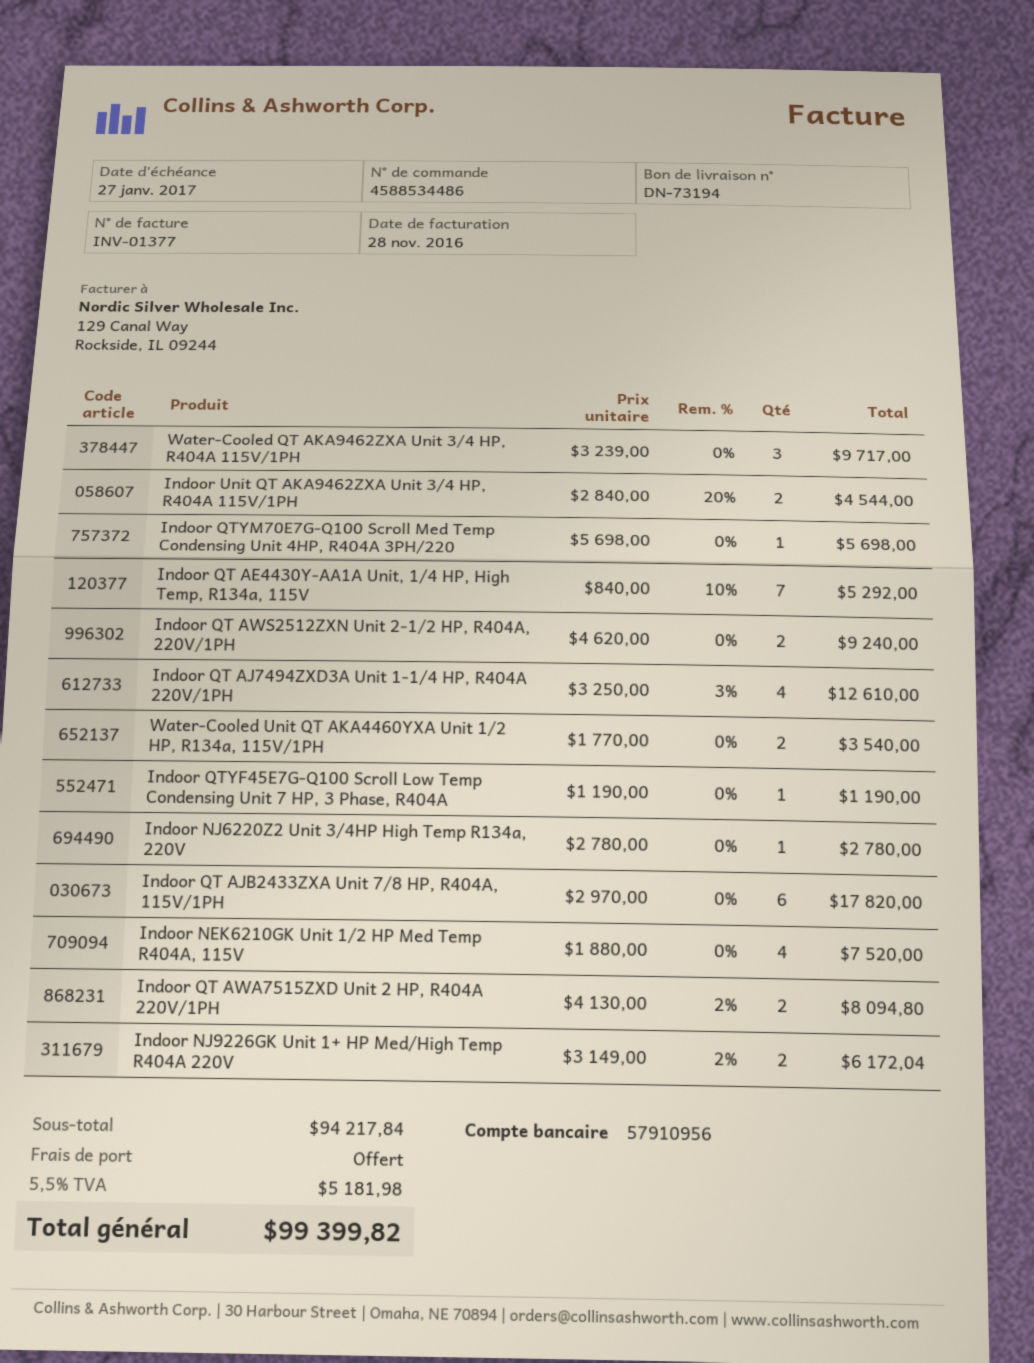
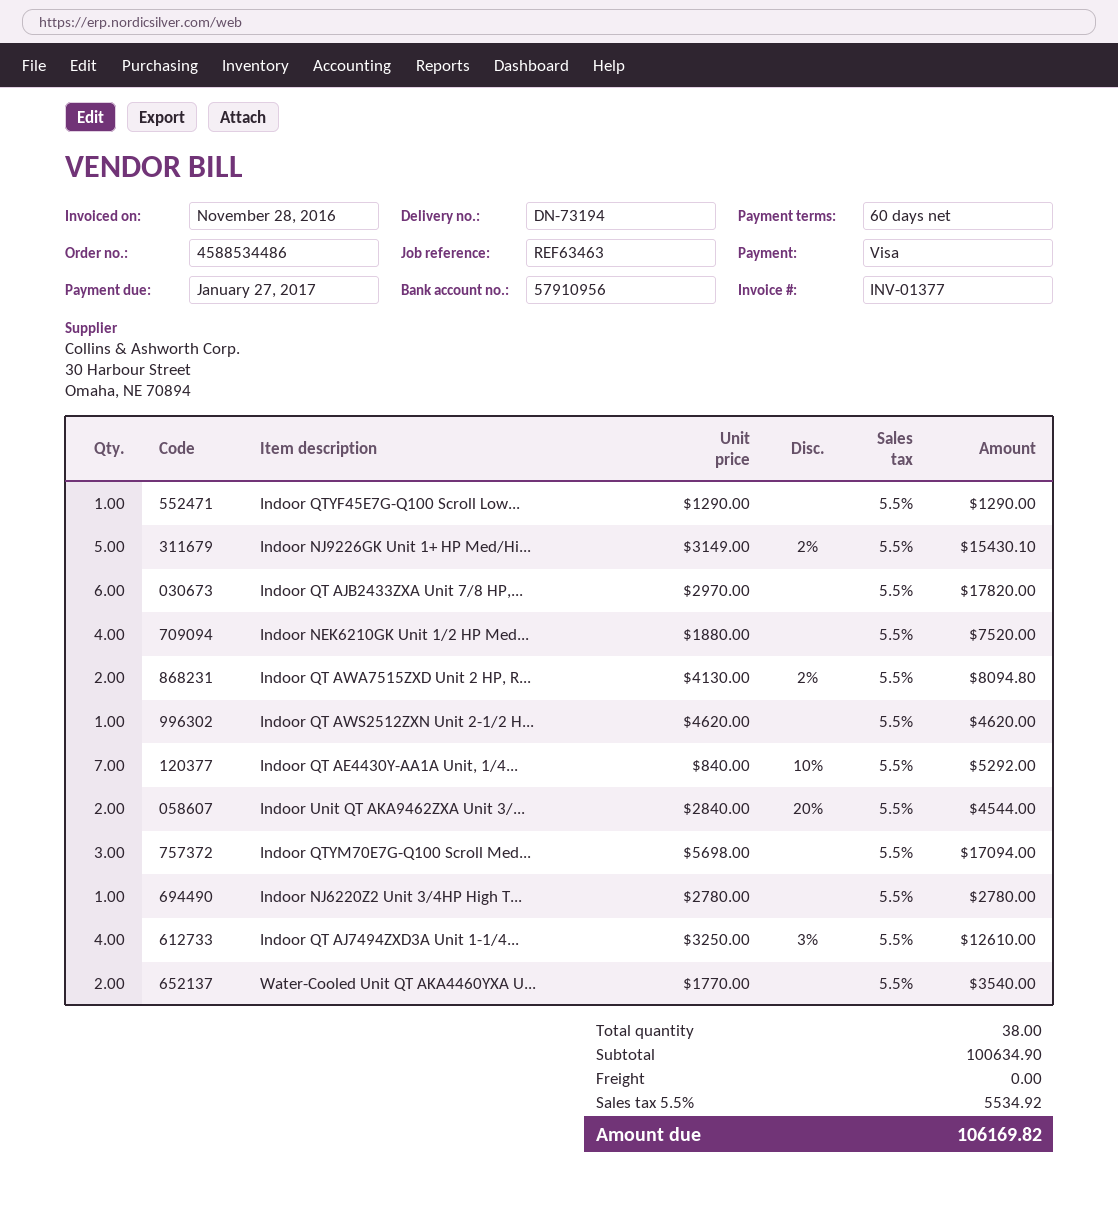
Water-Cooled QT AKA9462ZXA Unit 3/4 HP, R404A 115V/1PH: 3 x 3239.00 = 9717.00 -> none
Indoor QTYM70E7G-Q100 Scroll Med Temp Condensing Unit 4HP, R404A 3PH/220: 1 x 5698.00 = 5698.00 -> 3 x 5698.00 = 17094.00
Indoor QT AWS2512ZXN Unit 2-1/2 HP, R404A, 220V/1PH: 2 x 4620.00 = 9240.00 -> 1 x 4620.00 = 4620.00
Indoor QTYF45E7G-Q100 Scroll Low Temp Condensing Unit 7 HP, 3 Phase, R404A: 1 x 1190.00 = 1190.00 -> 1 x 1290.00 = 1290.00
Indoor NJ9226GK Unit 1+ HP Med/High Temp R404A 220V: 2 x 3149.00 - 2% = 6172.04 -> 5 x 3149.00 - 2% = 15430.10
subtotal: 94217.84 -> 100634.90
tax: 5.5% = 5181.98 -> 5.5% = 5534.92
total: 99399.82 -> 106169.82

